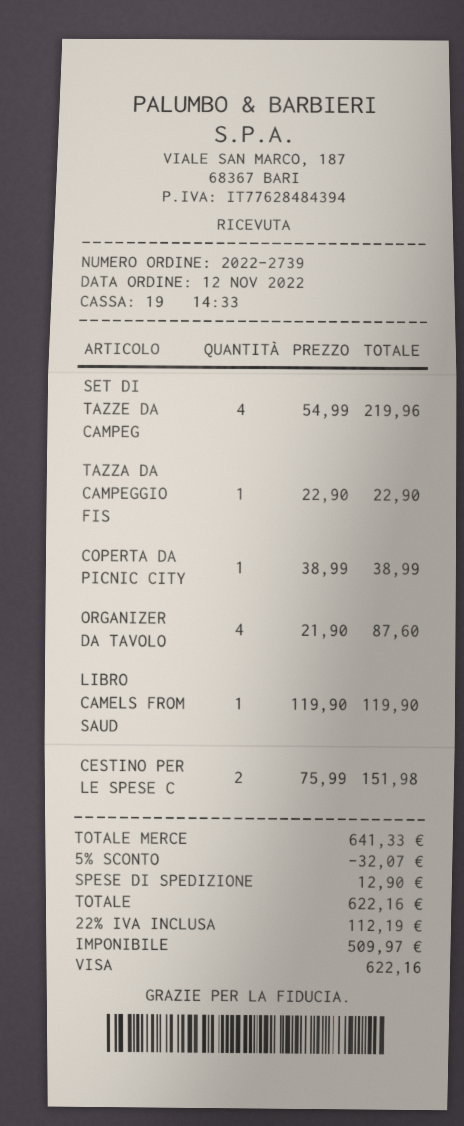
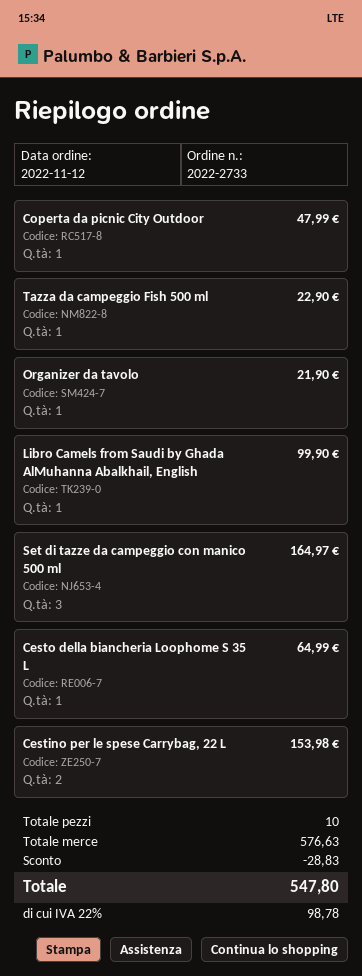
order number: 2022-2739 -> 2022-2733
SET DI TAZZE DA CAMPEG: 4 for 219.96 -> 3 for 164.97
COPERTA DA PICNIC CITY: 1 for 38.99 -> 1 for 47.99
ORGANIZER DA TAVOLO: 4 for 87.60 -> 1 for 21.90
LIBRO CAMELS FROM SAUD: 1 for 119.90 -> 1 for 99.90
CESTINO PER LE SPESE C: 2 for 151.98 -> 2 for 153.98
Cesto della biancheria Loophome S 35 L: none -> 1 for 64.99
subtotal: 641.33 -> 576.63
discount: 32.07 -> 28.83
shipping: 12.90 -> none
tax: 22% = 112.19 -> 22% = 98.78
total: 622.16 -> 547.80

